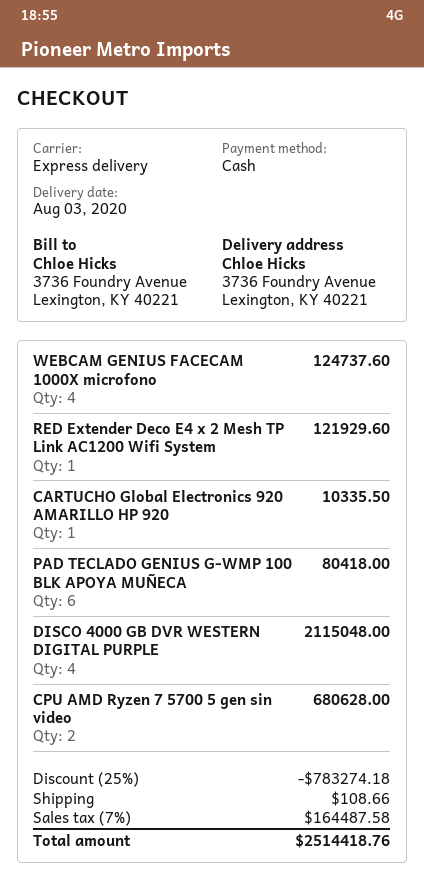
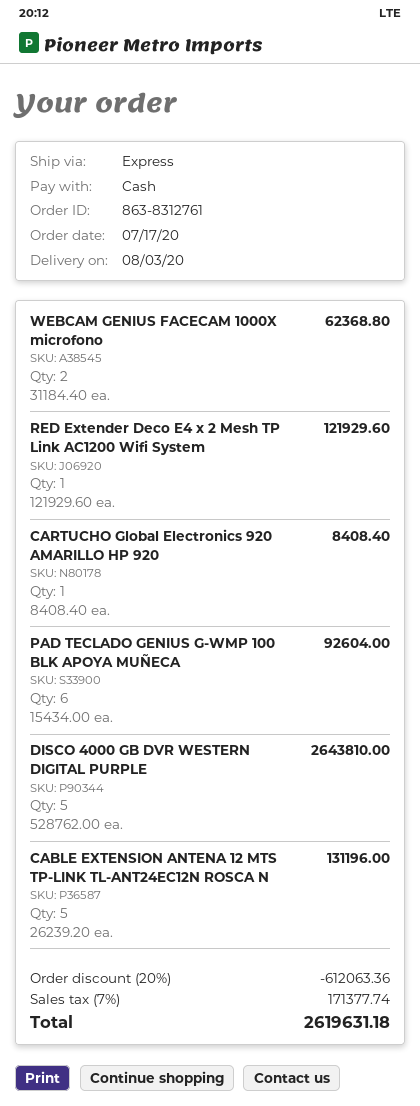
WEBCAM GENIUS FACECAM 1000X microfono: 4 for 124737.60 -> 2 for 62368.80
CARTUCHO Global Electronics 920 AMARILLO HP 920: 1 for 10335.50 -> 1 for 8408.40
PAD TECLADO GENIUS G-WMP 100 BLK APOYA MUÑECA: 6 for 80418.00 -> 6 for 92604.00
DISCO 4000 GB DVR WESTERN DIGITAL PURPLE: 4 for 2115048.00 -> 5 for 2643810.00
CPU AMD Ryzen 7 5700 5 gen sin video: 2 for 680628.00 -> none
CABLE EXTENSION ANTENA 12 MTS TP-LINK TL-ANT24EC12N ROSCA N: none -> 5 for 131196.00
discount: 25% = 783274.18 -> 20% = 612063.36
shipping: 108.66 -> none
tax: 7% = 164487.58 -> 7% = 171377.74
total: 2514418.76 -> 2619631.18

